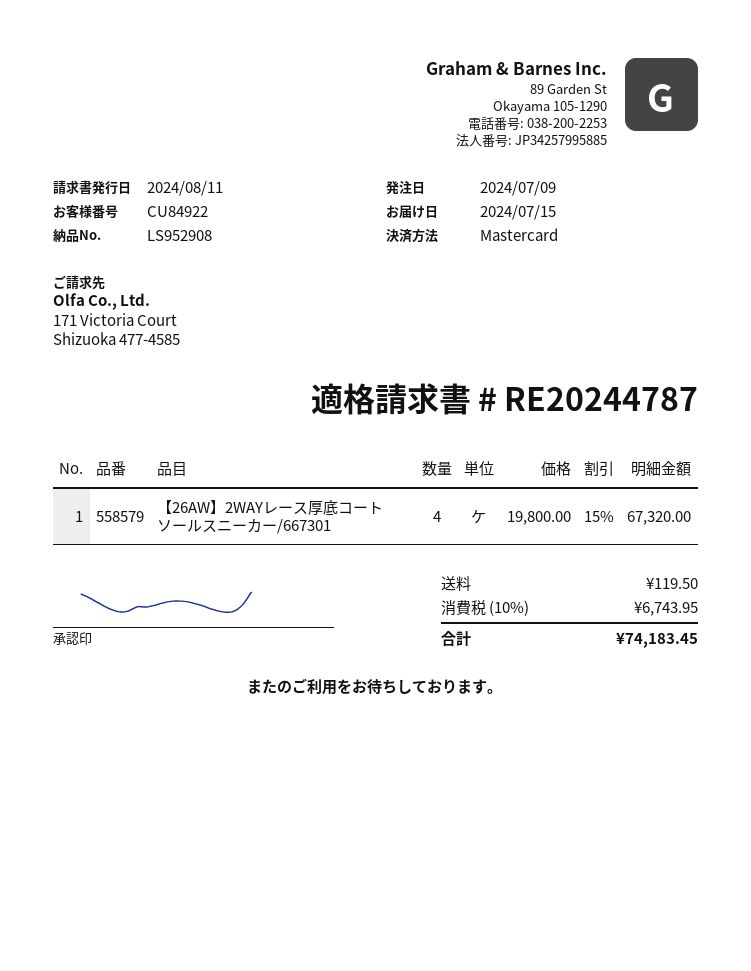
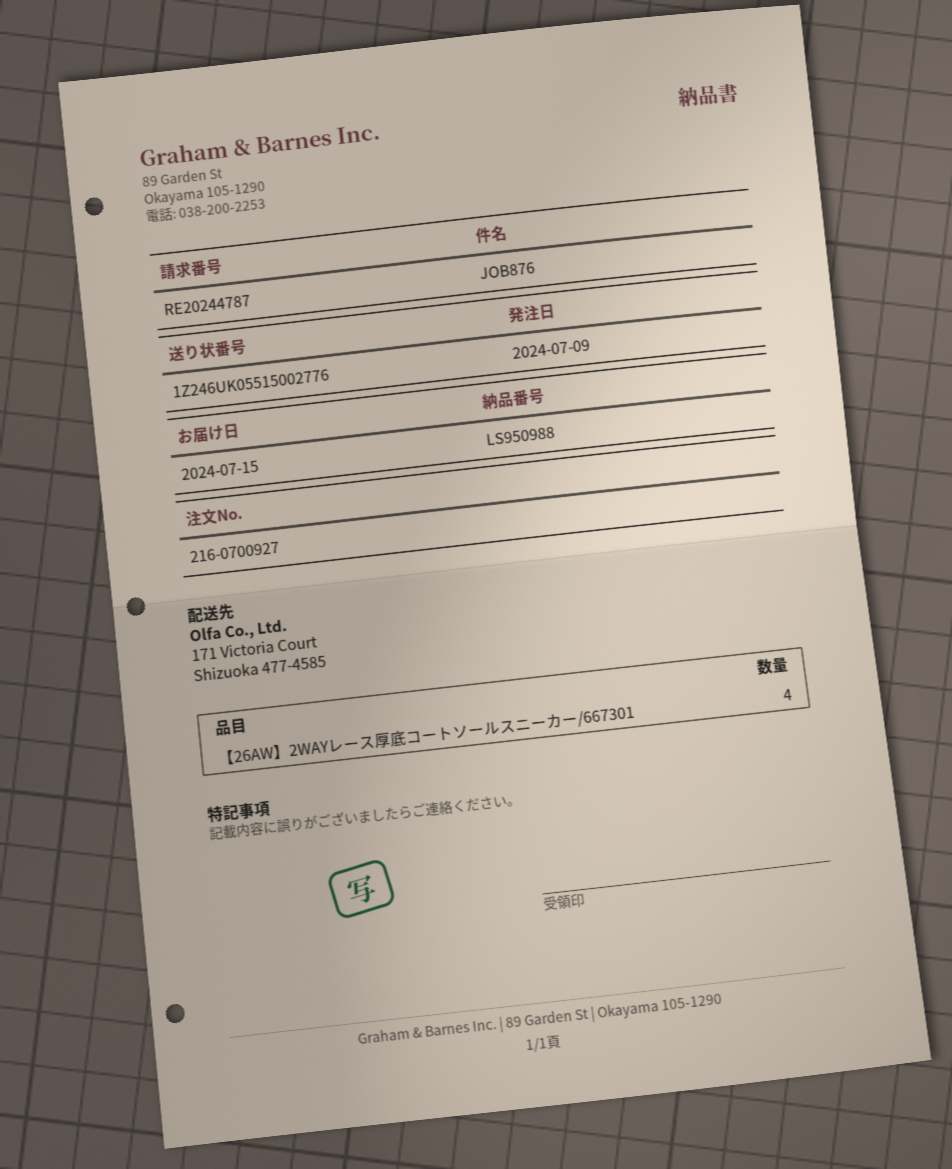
delivery note number: LS952908 -> LS950988

